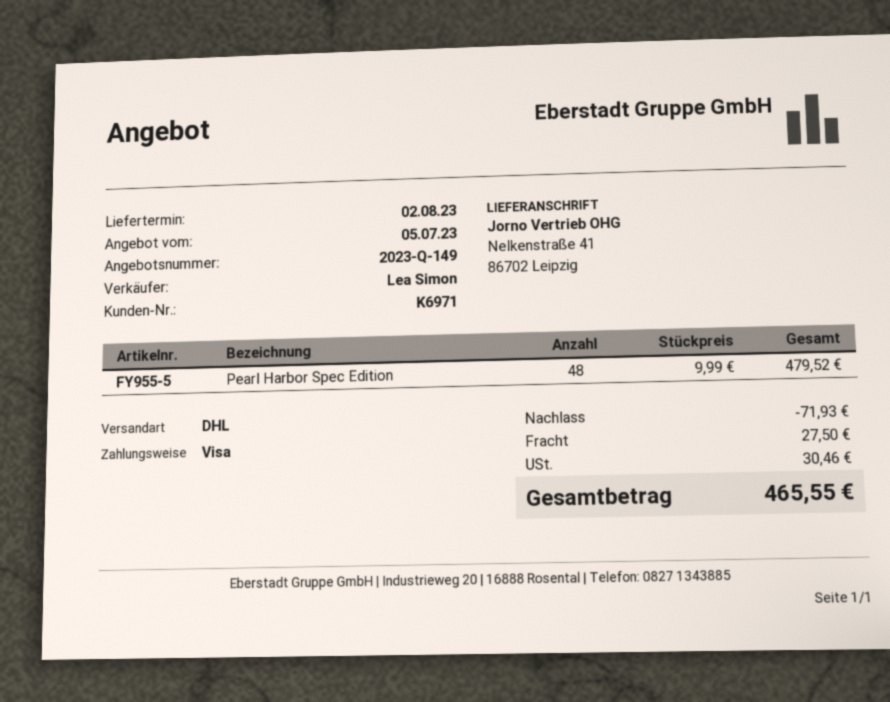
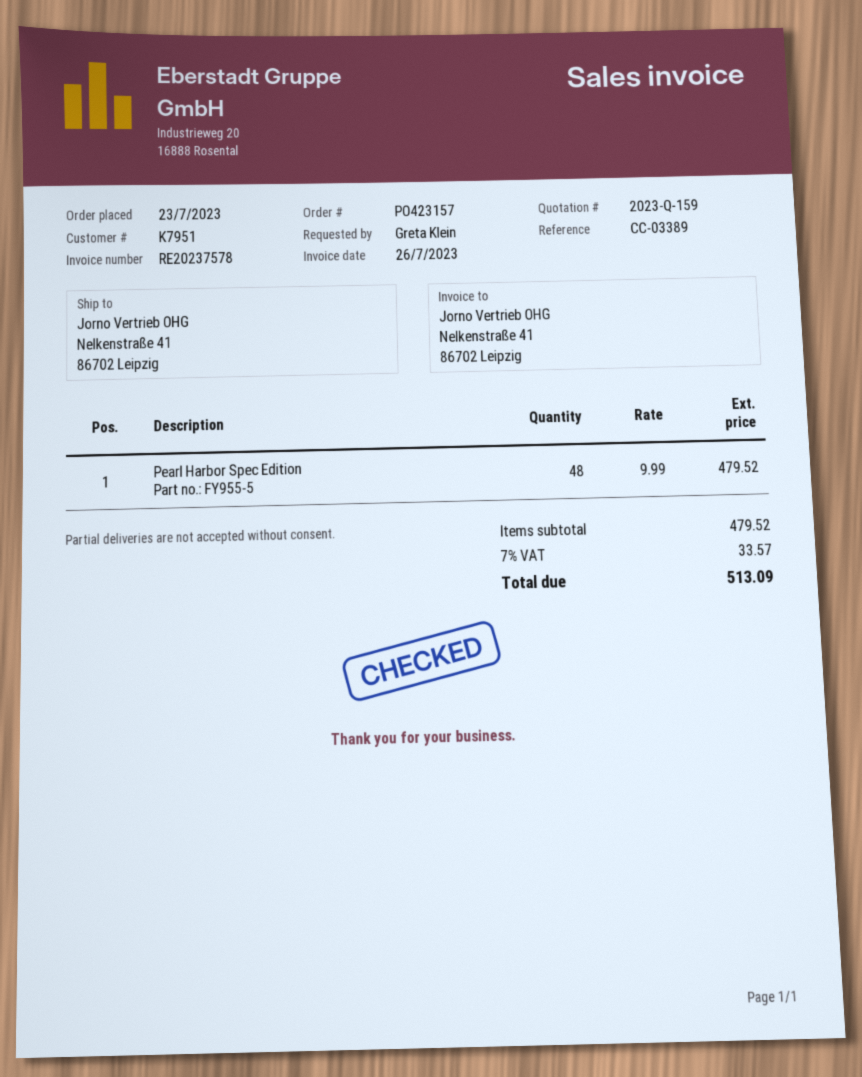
quote number: 2023-Q-149 -> 2023-Q-159
customer number: K6971 -> K7951
discount: 71.93 -> none
shipping: 27.50 -> none
tax: 30.46 -> 33.57
total: 465.55 -> 513.09

